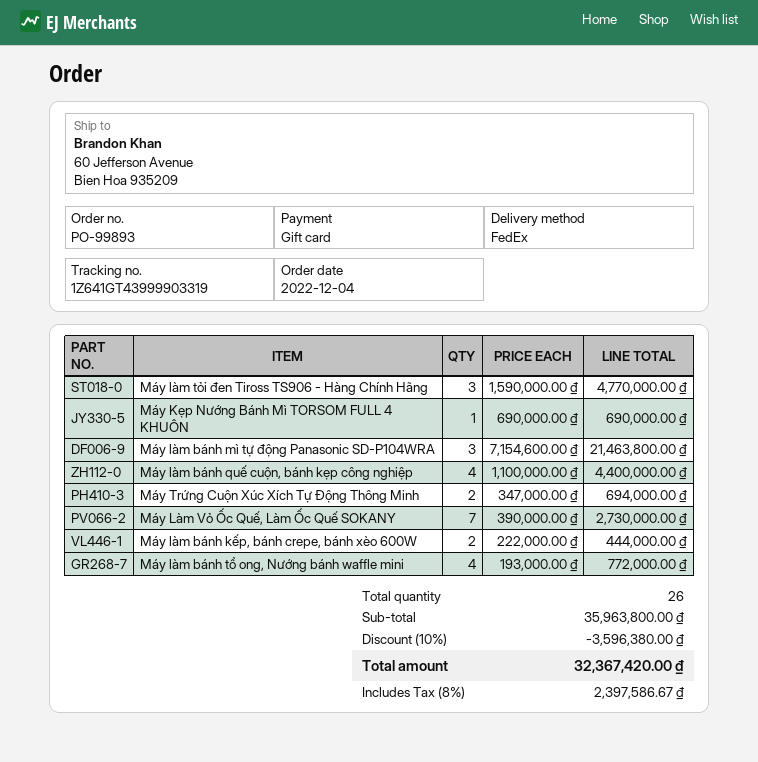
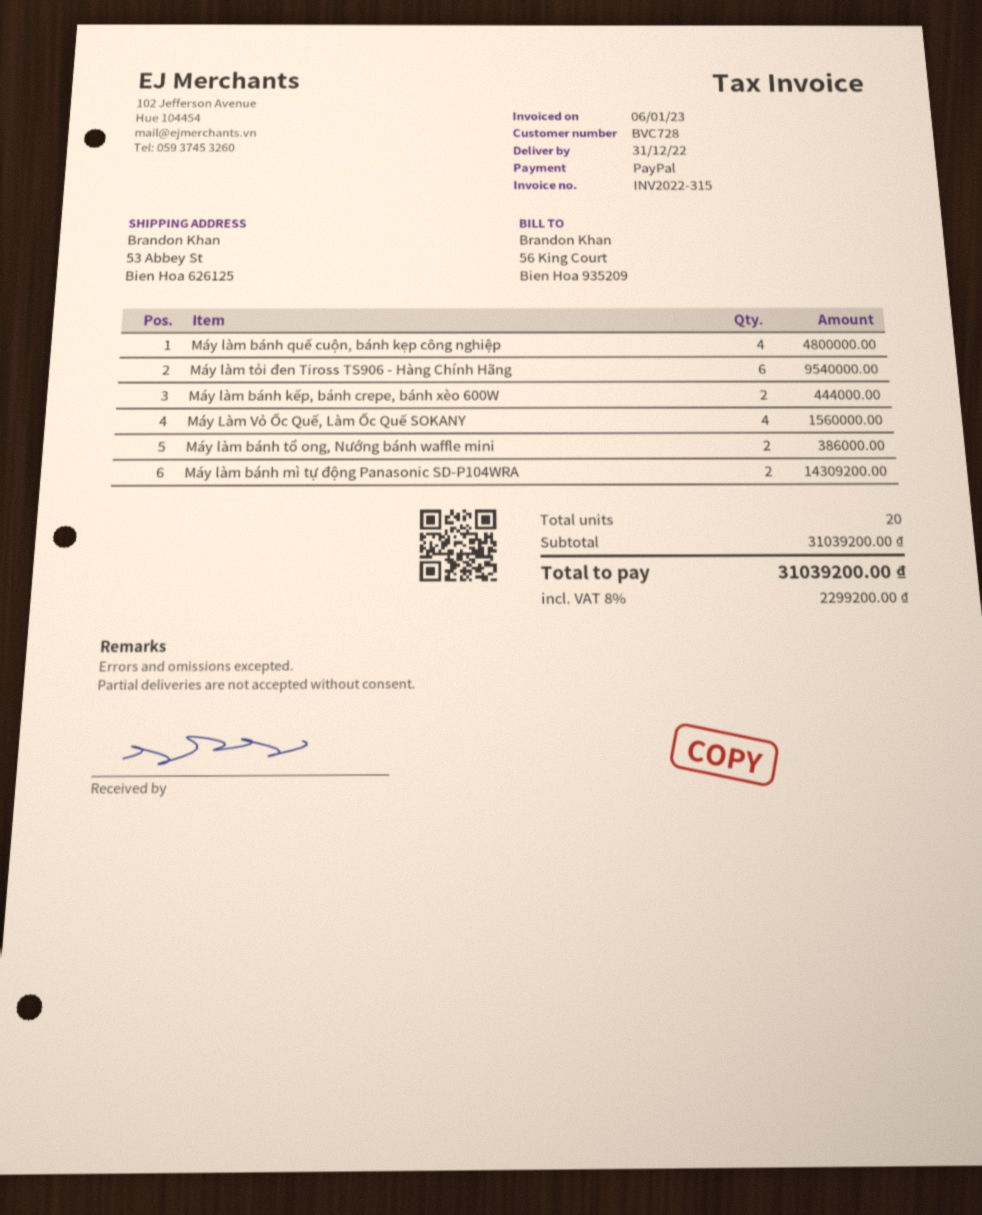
payment method: gift card -> PayPal
ship to: 60 Jefferson Avenue, Bien Hoa 935209 -> 53 Abbey St, Bien Hoa 626125
Máy làm tỏi đen Tiross TS906 - Hàng Chính Hãng: 3 for 4770000.00 -> 6 for 9540000.00
Máy Kẹp Nướng Bánh Mì TORSOM FULL 4 KHUÔN: 1 for 690000.00 -> none
Máy làm bánh mì tự động Panasonic SD-P104WRA: 3 for 21463800.00 -> 2 for 14309200.00
Máy làm bánh quế cuộn, bánh kẹp công nghiệp: 4 for 4400000.00 -> 4 for 4800000.00
Máy Trứng Cuộn Xúc Xích Tự Động Thông Minh: 2 for 694000.00 -> none
Máy Làm Vỏ Ốc Quế, Làm Ốc Quế SOKANY: 7 for 2730000.00 -> 4 for 1560000.00
Máy làm bánh tổ ong, Nướng bánh waffle mini: 4 for 772000.00 -> 2 for 386000.00
total quantity: 26 -> 20
subtotal: 35963800.00 -> 31039200.00
discount: 10% = 3596380.00 -> none
tax: 8% = 2397586.67 -> 8% = 2299200.00
total: 32367420.00 -> 31039200.00

